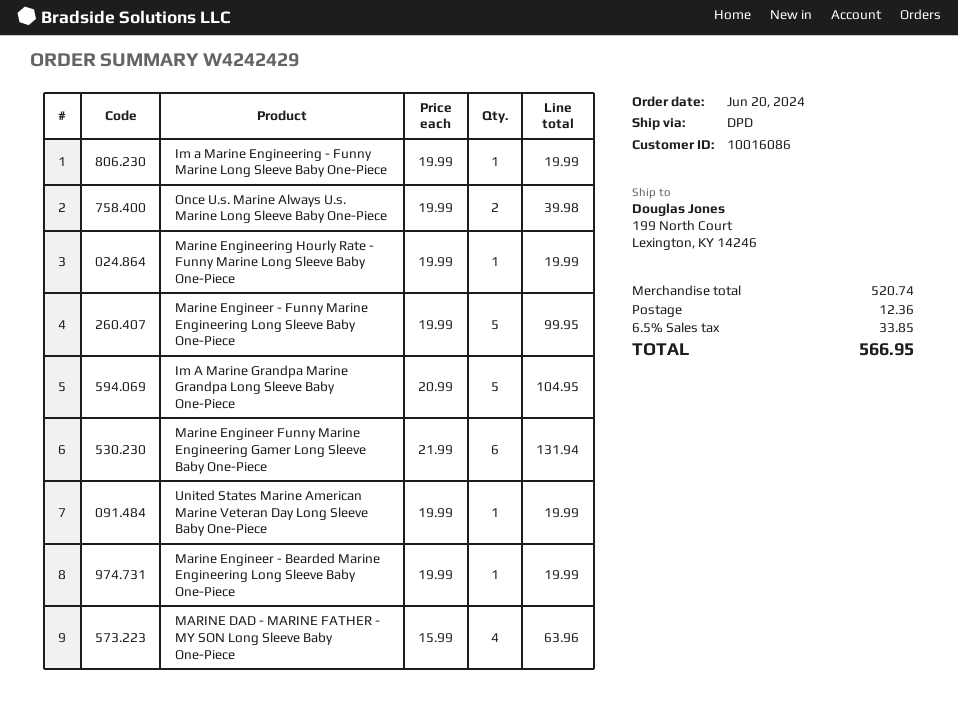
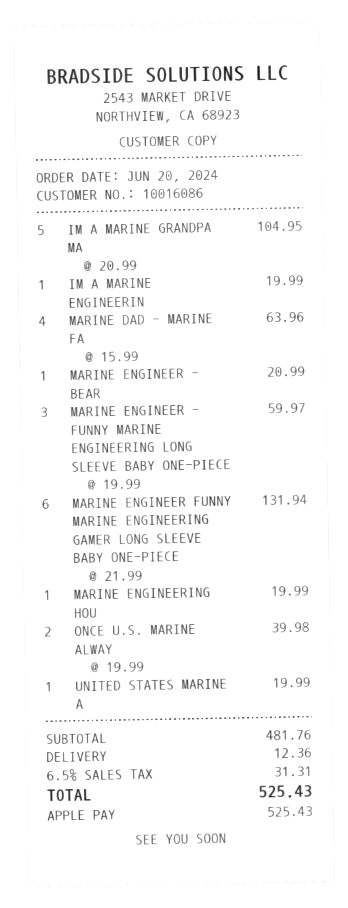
Marine Engineer - Funny Marine Engineering Long Sleeve Baby One-Piece: 5 x 19.99 = 99.95 -> 3 x 19.99 = 59.97
Marine Engineer - Bearded Marine Engineering Long Sleeve Baby One-Piece: 1 x 19.99 = 19.99 -> 1 x 20.99 = 20.99
subtotal: 520.74 -> 481.76
tax: 6.5% = 33.85 -> 6.5% = 31.31
total: 566.95 -> 525.43

